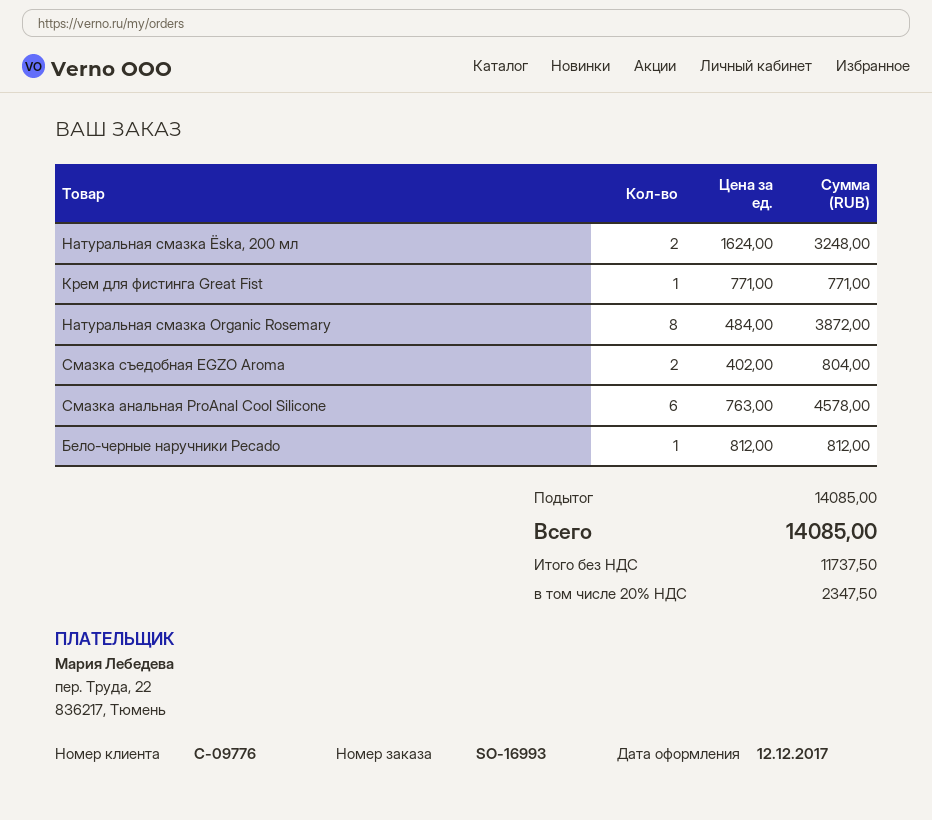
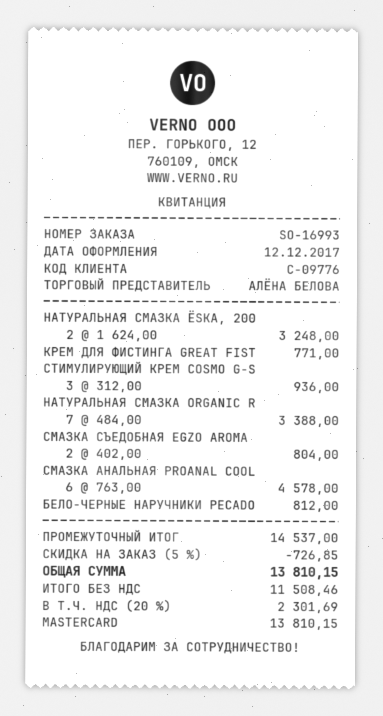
Натуральная смазка Organic Rosemary: 8 x 484.00 = 3872.00 -> 7 x 484.00 = 3388.00
СТИМУЛИРУЮЩИЙ КРЕМ COSMO G-S: none -> 3 x 312.00 = 936.00
subtotal: 14085.00 -> 14537.00
discount: none -> 5% = 726.85
net: 11737.50 -> 11508.46
tax: 20% = 2347.50 -> 20% = 2301.69
total: 14085.00 -> 13810.15

